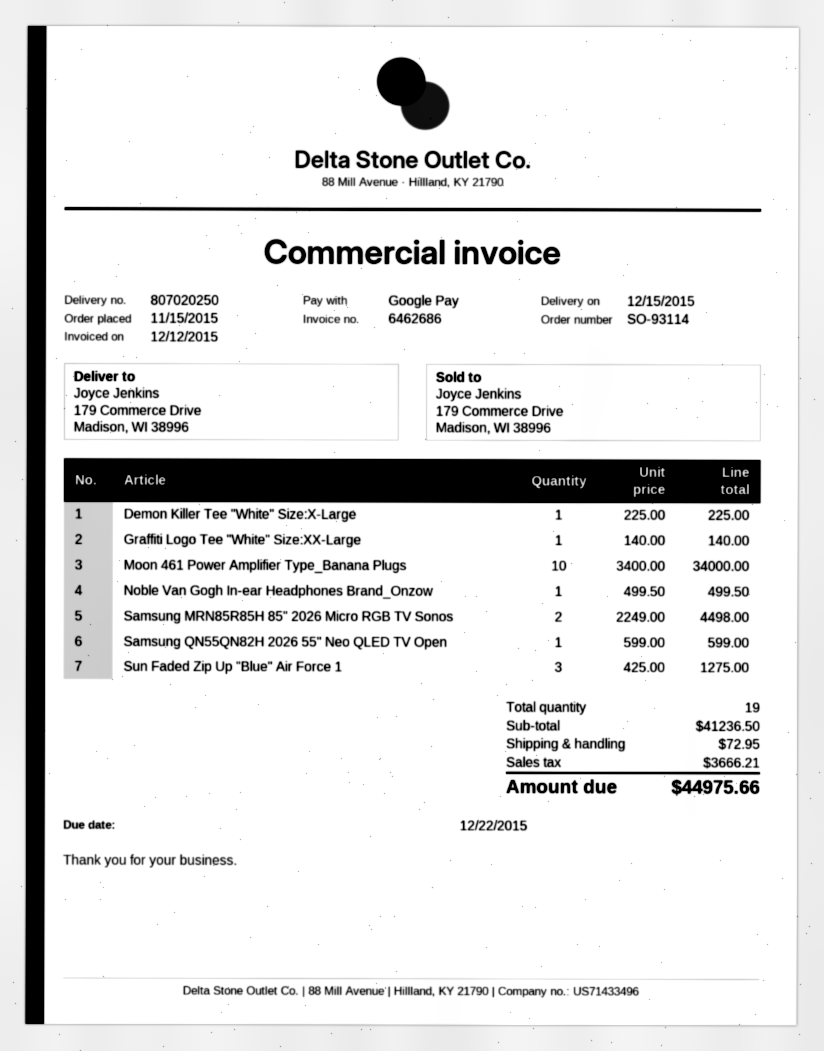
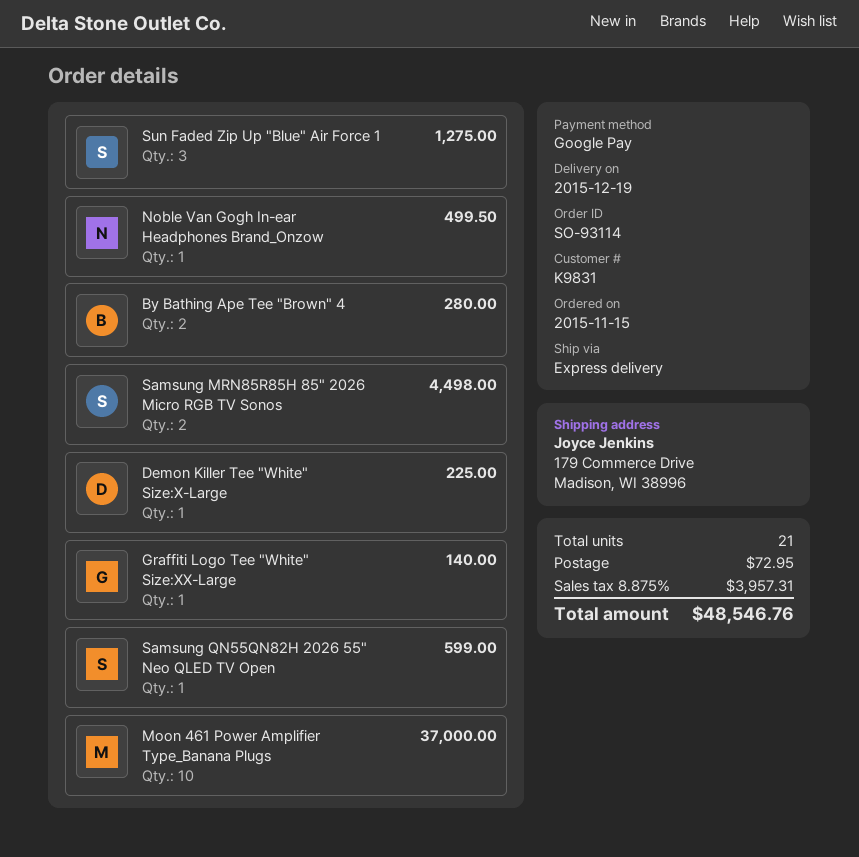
delivery date: 2015-12-15 -> 2015-12-19
Moon 461 Power Amplifier Type_Banana Plugs: 10 for 34000.00 -> 10 for 37000.00
By Bathing Ape Tee "Brown" 4: none -> 2 for 280.00
total quantity: 19 -> 21
tax: 3666.21 -> 3957.31
total: 44975.66 -> 48546.76

